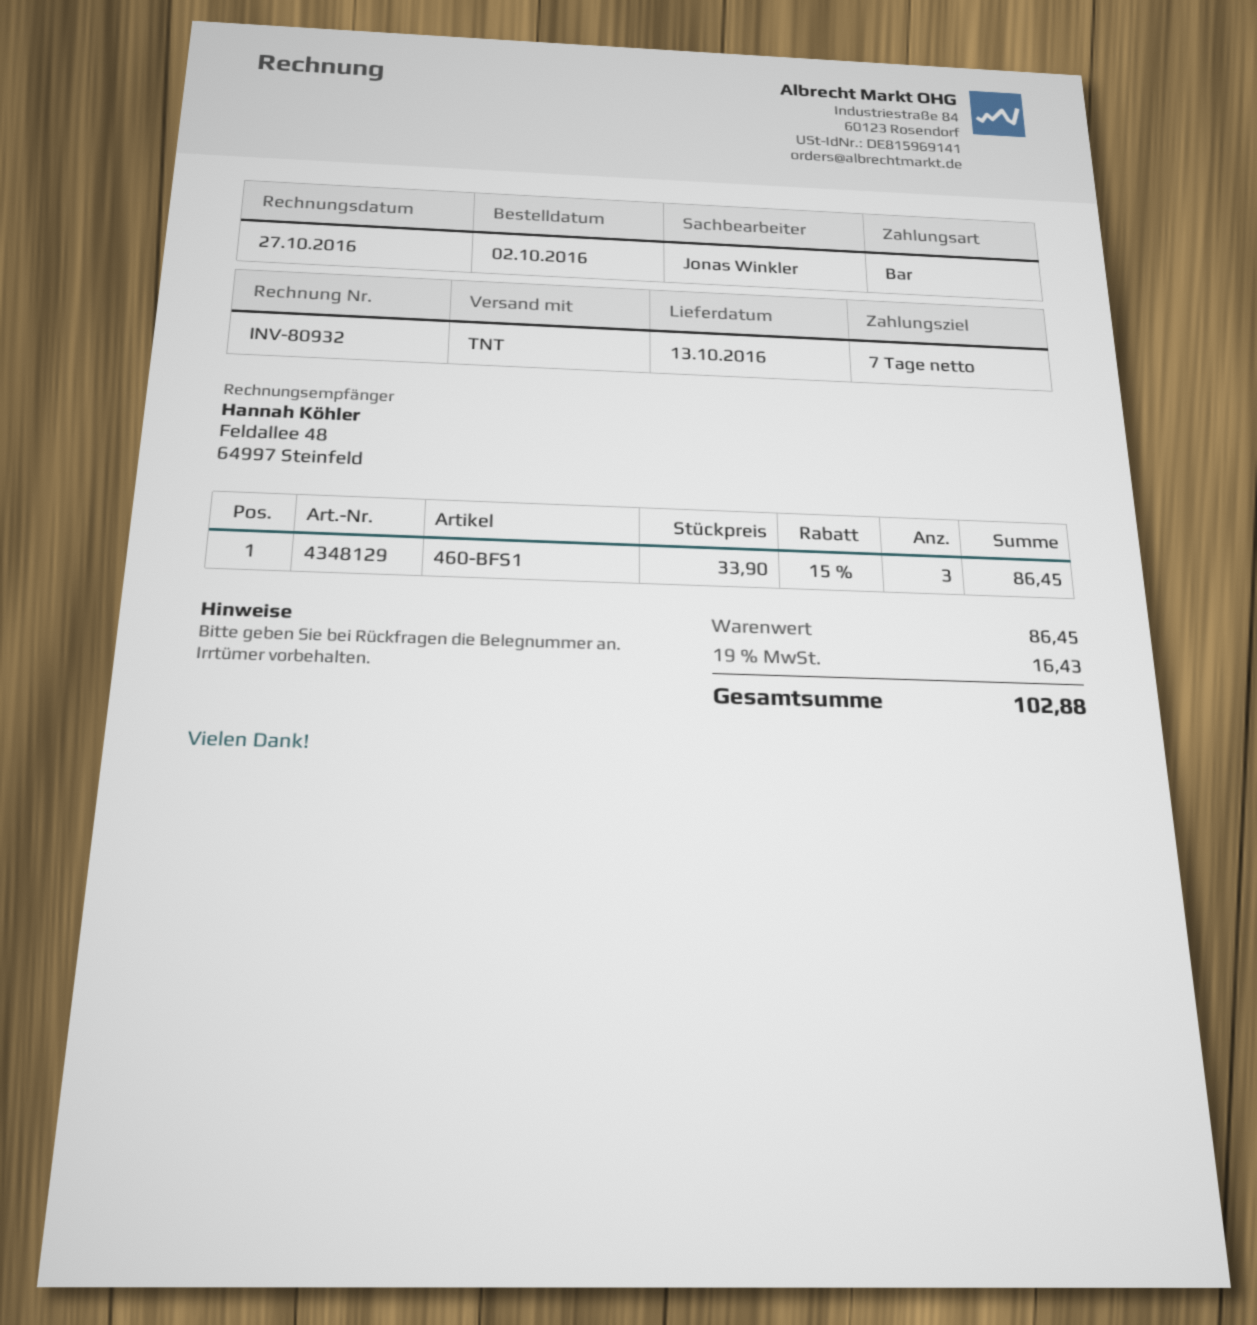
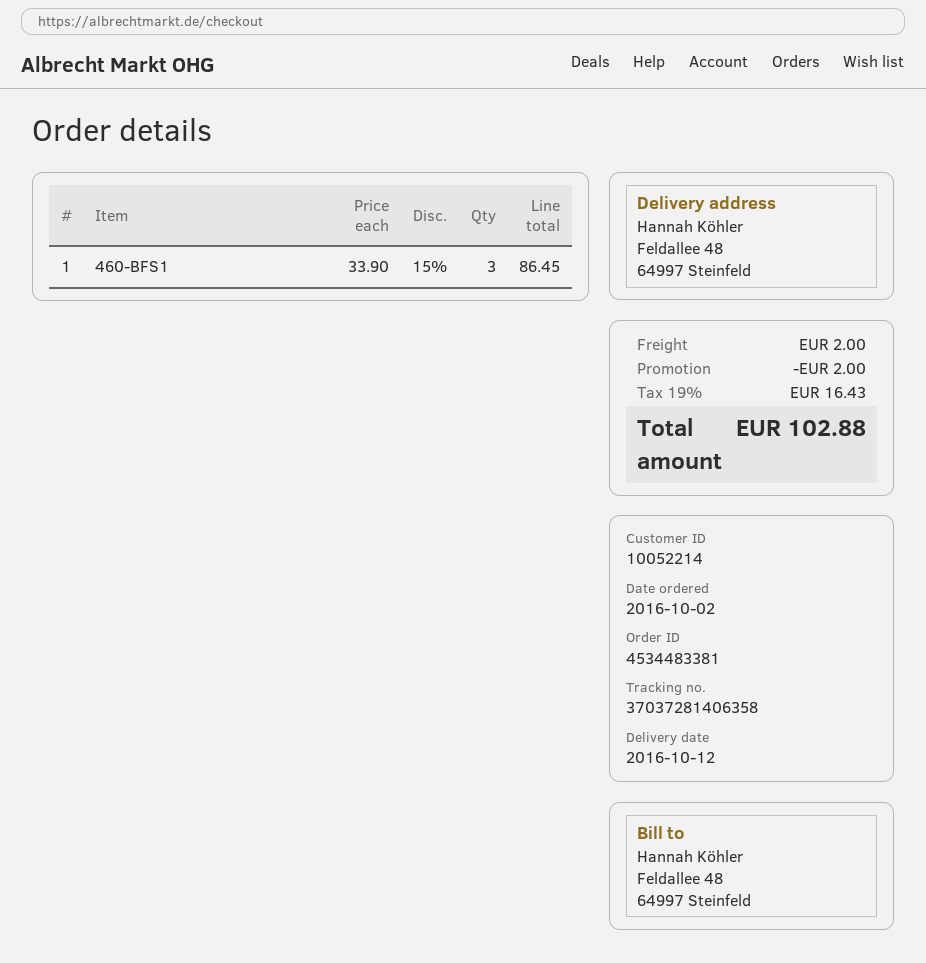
delivery date: 2016-10-13 -> 2016-10-12
discount: none -> 2.00
shipping: none -> 2.00

